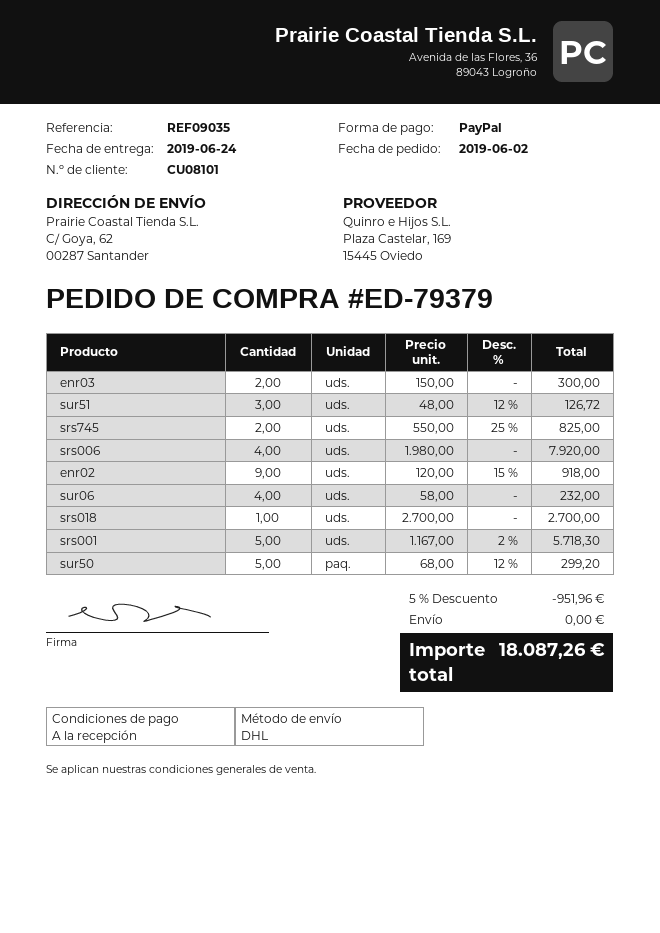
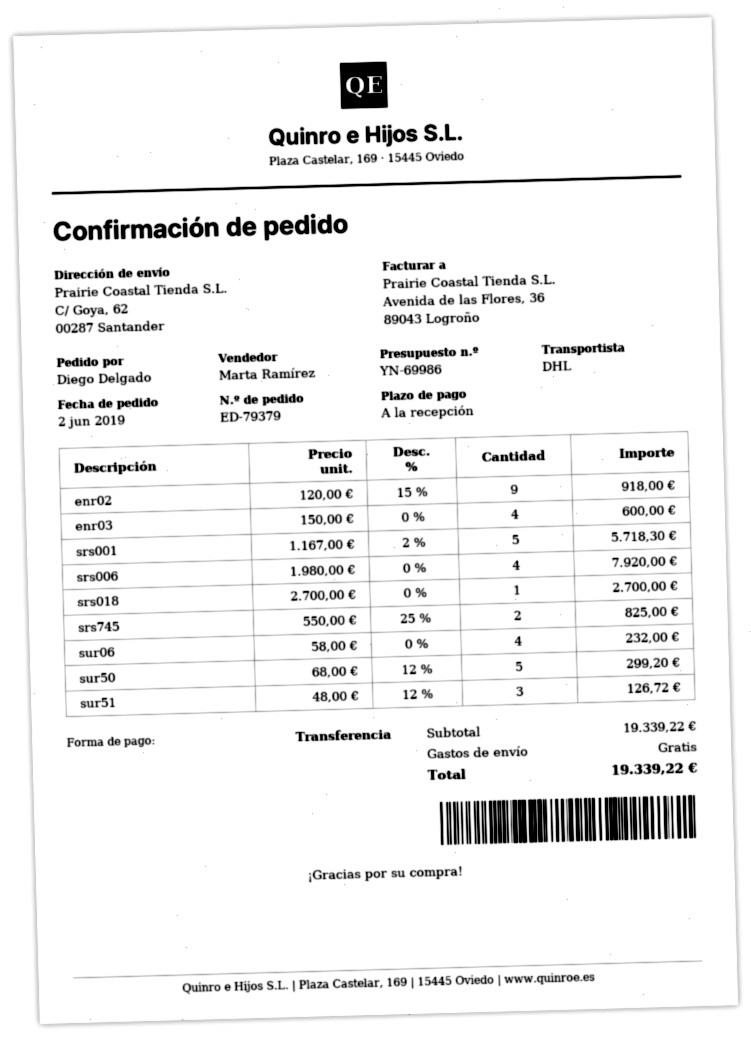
payment method: PayPal -> bank transfer
enr03: 2 x 150.00 = 300.00 -> 4 x 150.00 = 600.00
discount: 5% = 951.96 -> none
total: 18087.26 -> 19339.22

